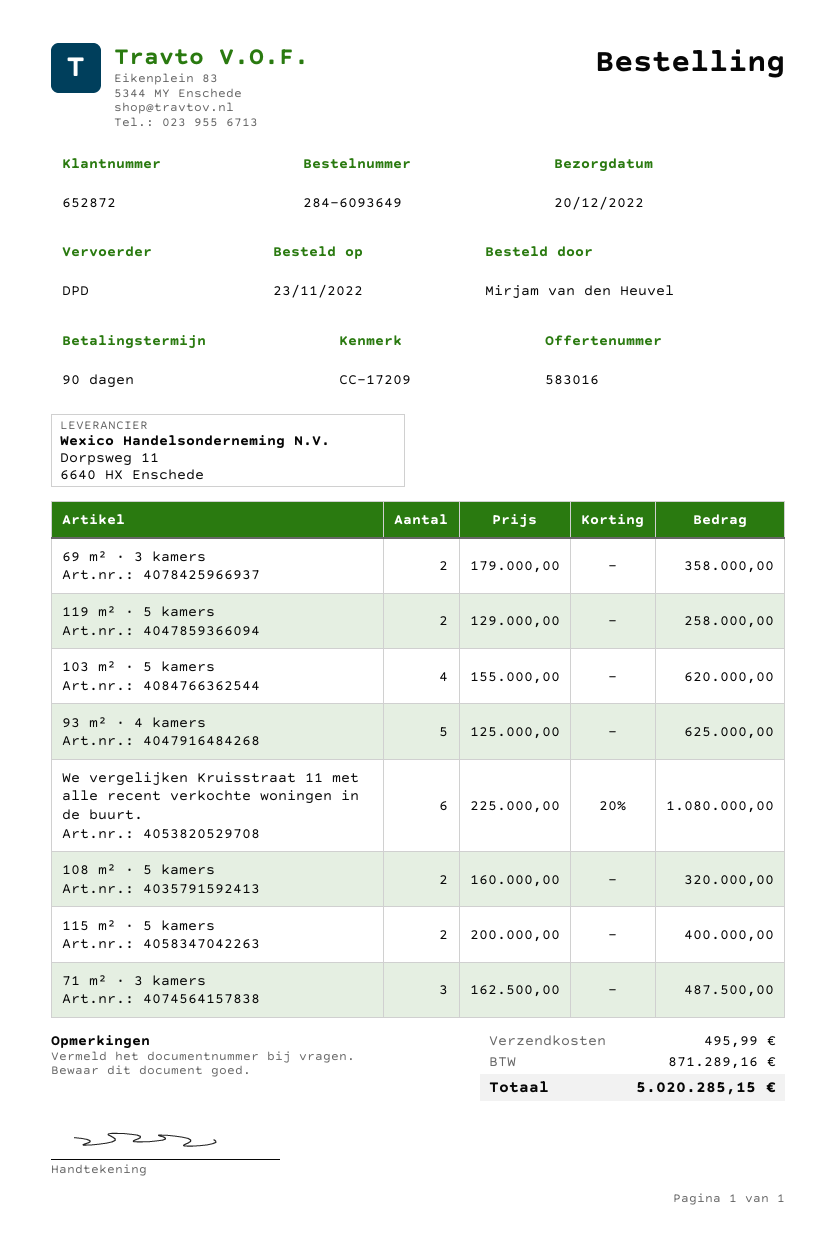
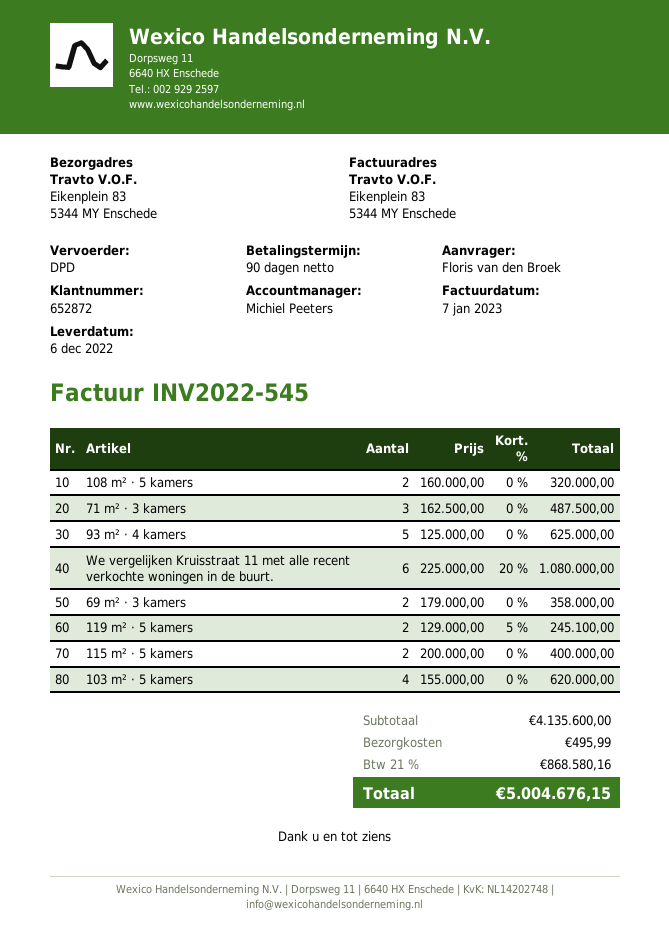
delivery date: 2022-12-20 -> 2022-12-06
ordered by: Mirjam van den Heuvel -> Floris van den Broek
119 m² · 5 kamers: 2 x 129000.00 = 258000.00 -> 2 x 129000.00 - 5% = 245100.00
tax: 871289.16 -> 868580.16
total: 5020285.15 -> 5004676.15

